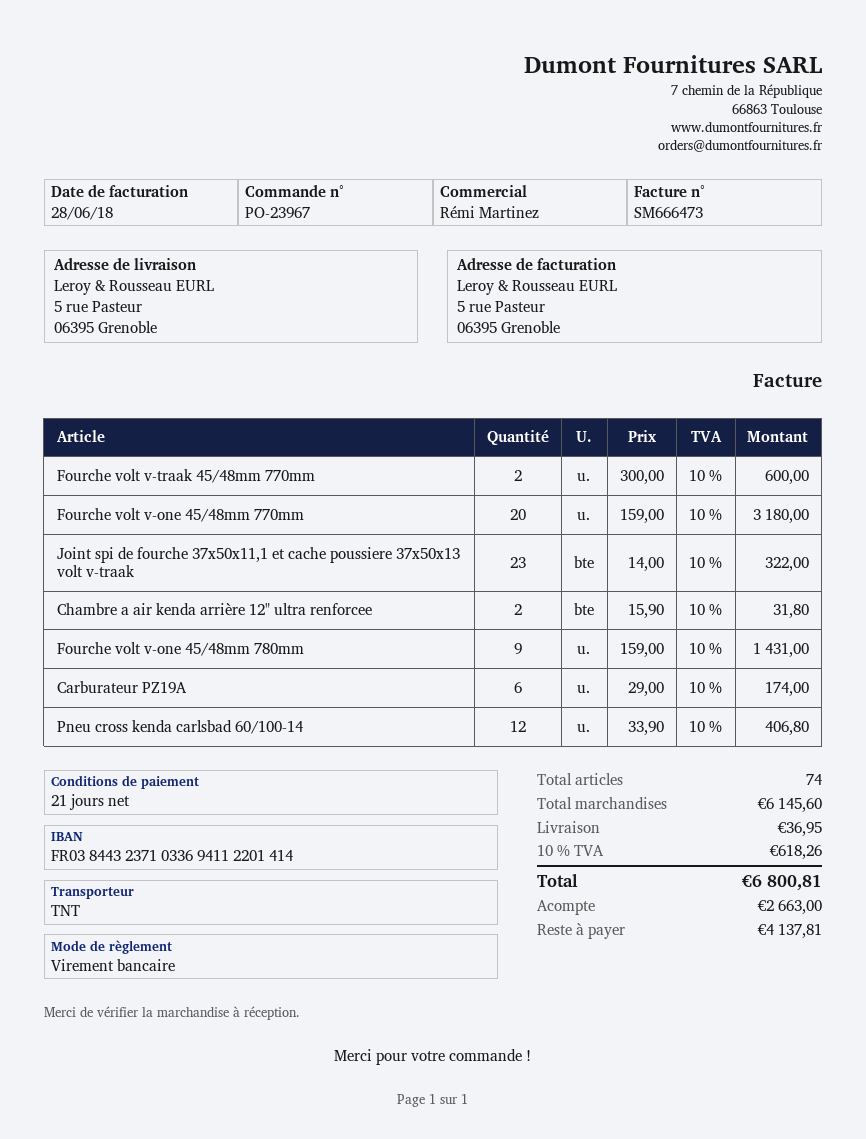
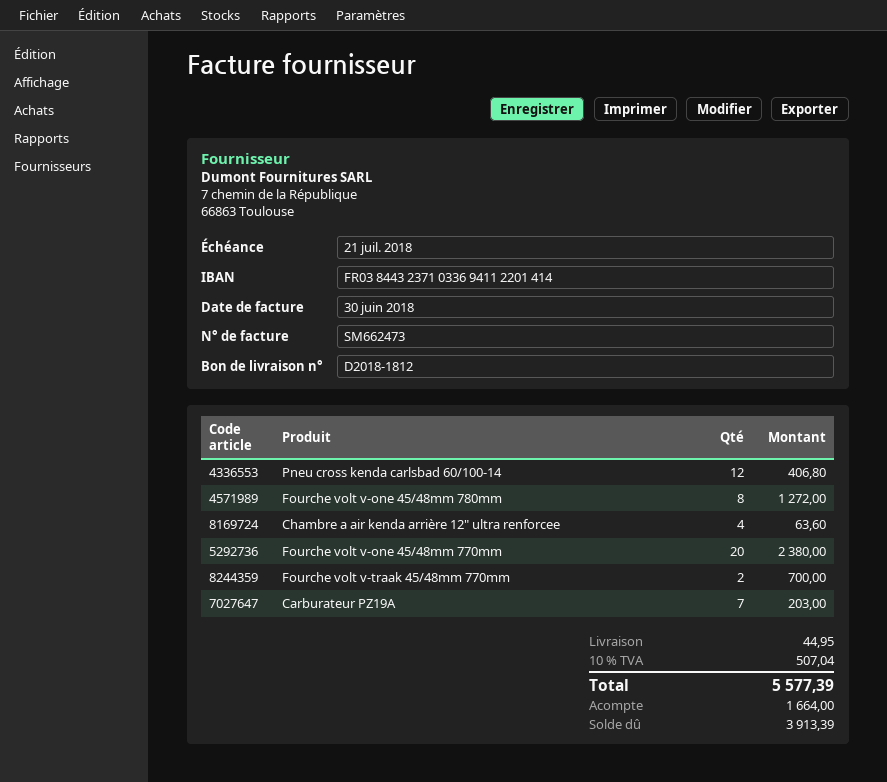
invoice number: SM666473 -> SM662473
invoice date: 2018-06-28 -> 2018-06-30
Fourche volt v-traak 45/48mm 770mm: 2 for 600.00 -> 2 for 700.00
Fourche volt v-one 45/48mm 770mm: 20 for 3180.00 -> 20 for 2380.00
Joint spi de fourche 37x50x11,1 et cache poussiere 37x50x13 volt v-traak: 23 for 322.00 -> none
Chambre a air kenda arrière 12" ultra renforcee: 2 for 31.80 -> 4 for 63.60
Fourche volt v-one 45/48mm 780mm: 9 for 1431.00 -> 8 for 1272.00
Carburateur PZ19A: 6 for 174.00 -> 7 for 203.00
shipping: 36.95 -> 44.95
tax: 10% = 618.26 -> 10% = 507.04
total: 6800.81 -> 5577.39
deposit: 2663.00 -> 1664.00
balance: 4137.81 -> 3913.39

